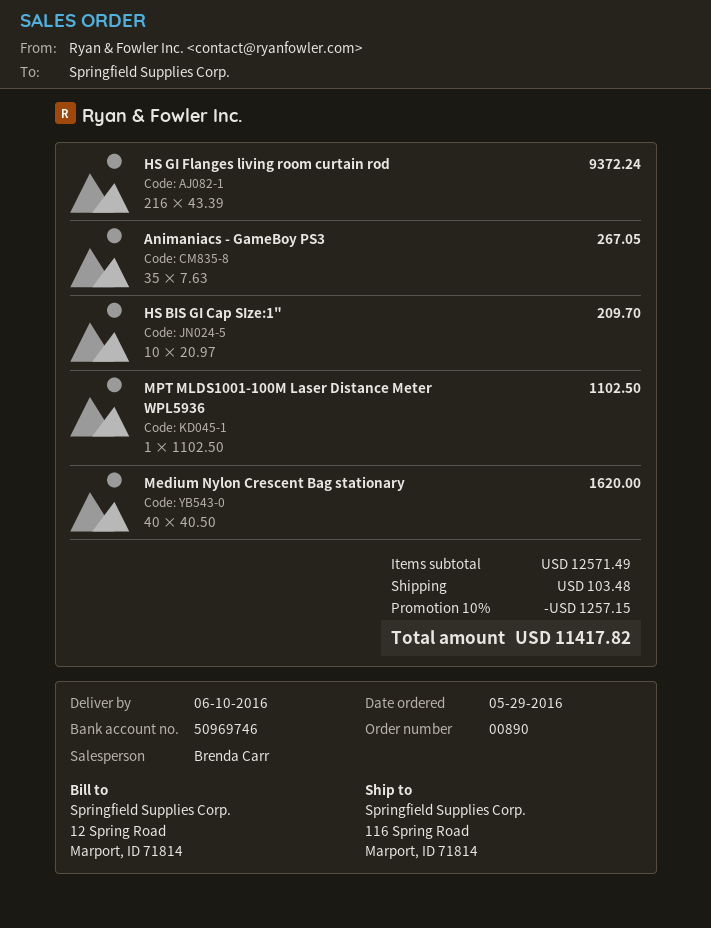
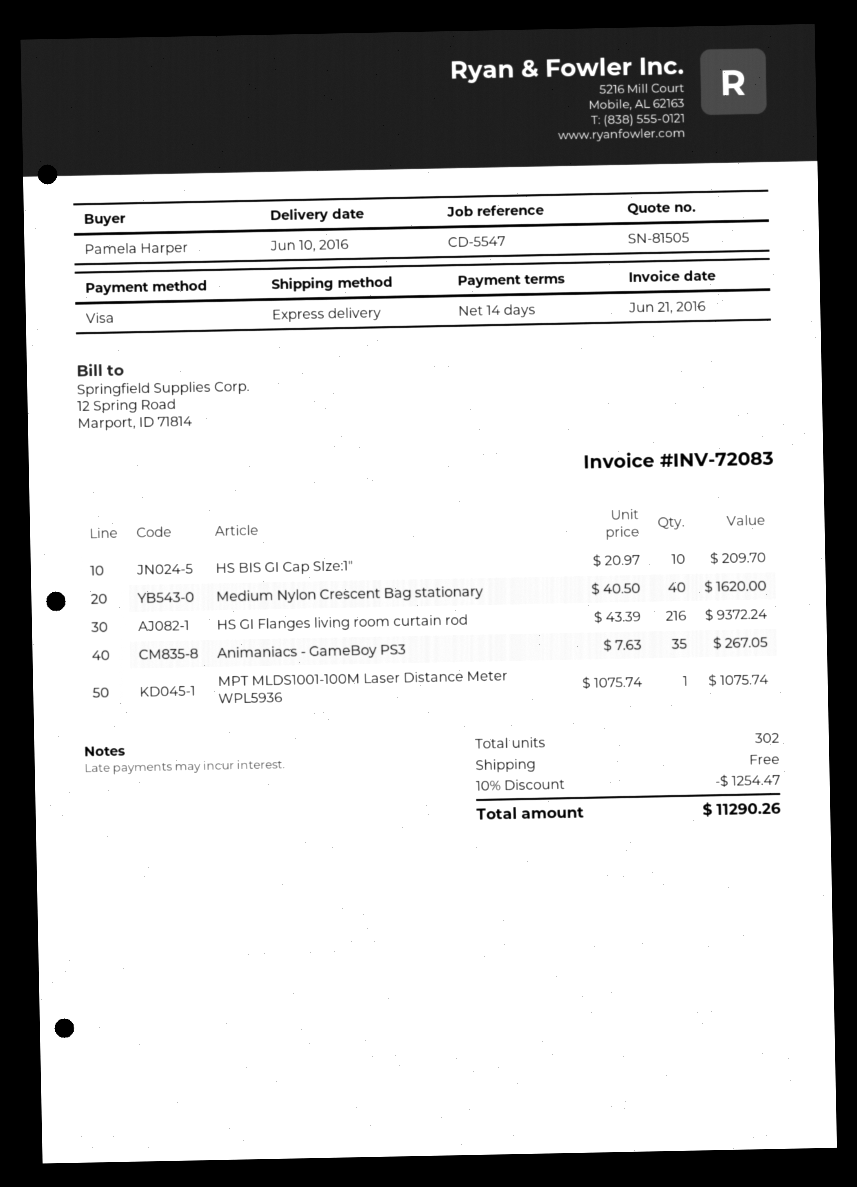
MPT MLDS1001-100M Laser Distance Meter WPL5936: 1 x 1102.50 = 1102.50 -> 1 x 1075.74 = 1075.74
discount: 10% = 1257.15 -> 10% = 1254.47
shipping: 103.48 -> 0.00
total: 11417.82 -> 11290.26

